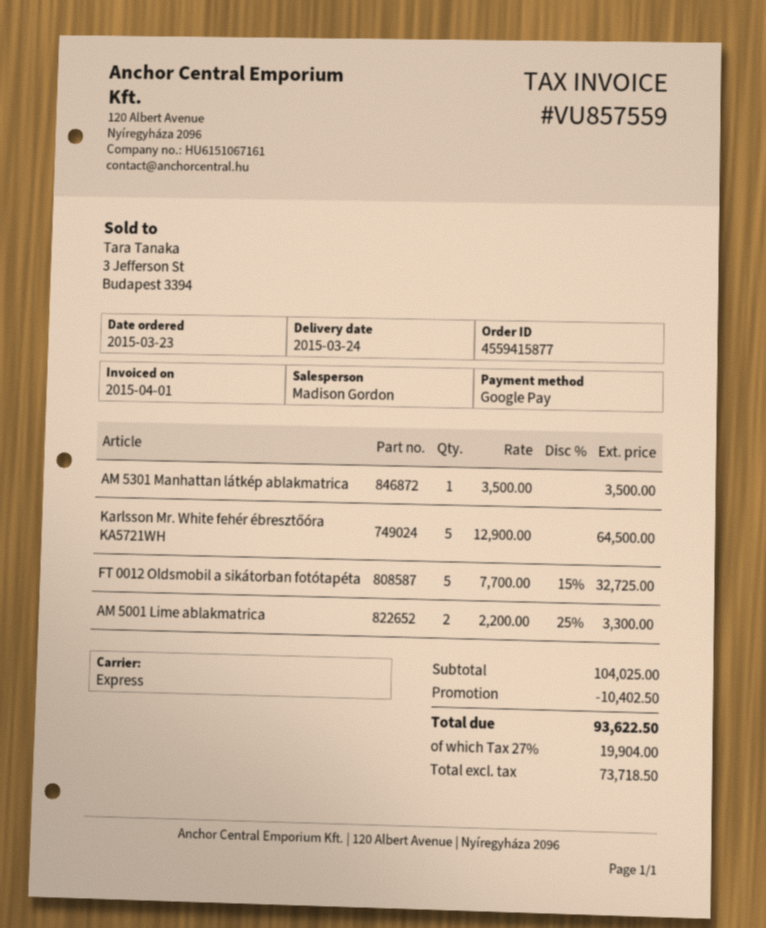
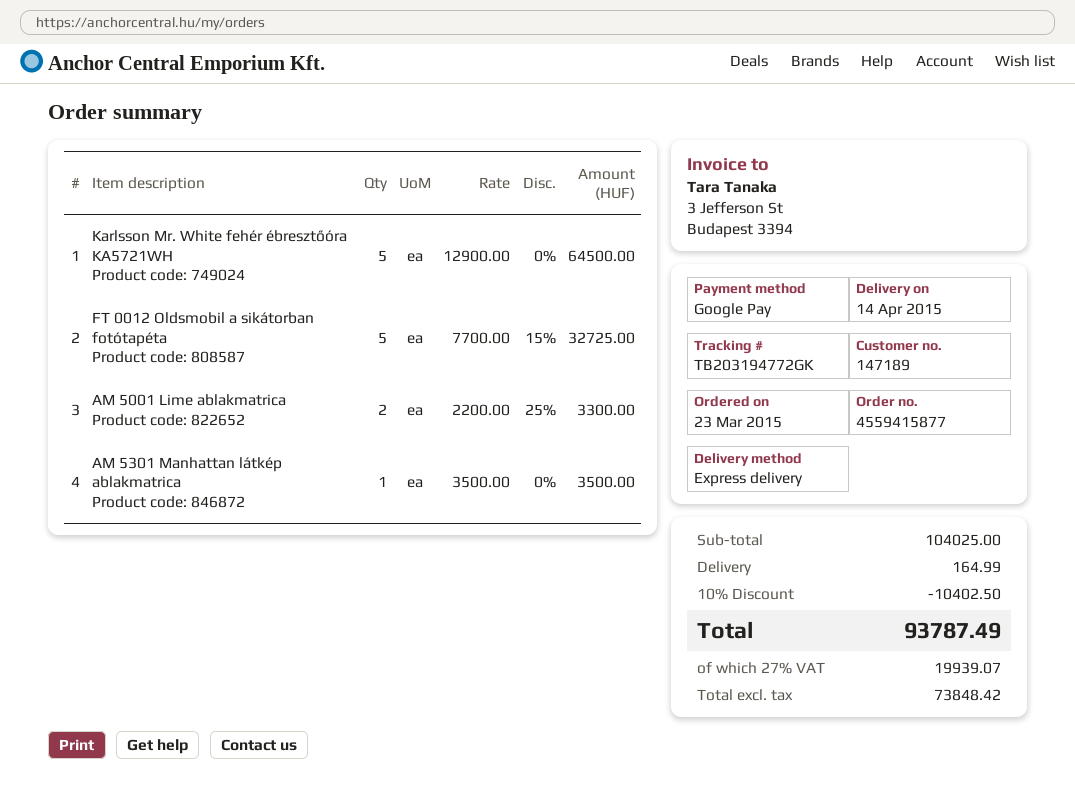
delivery date: 2015-03-24 -> 2015-04-14
shipping: none -> 164.99
net: 73718.50 -> 73848.42
tax: 27% = 19904.00 -> 27% = 19939.07
total: 93622.50 -> 93787.49

